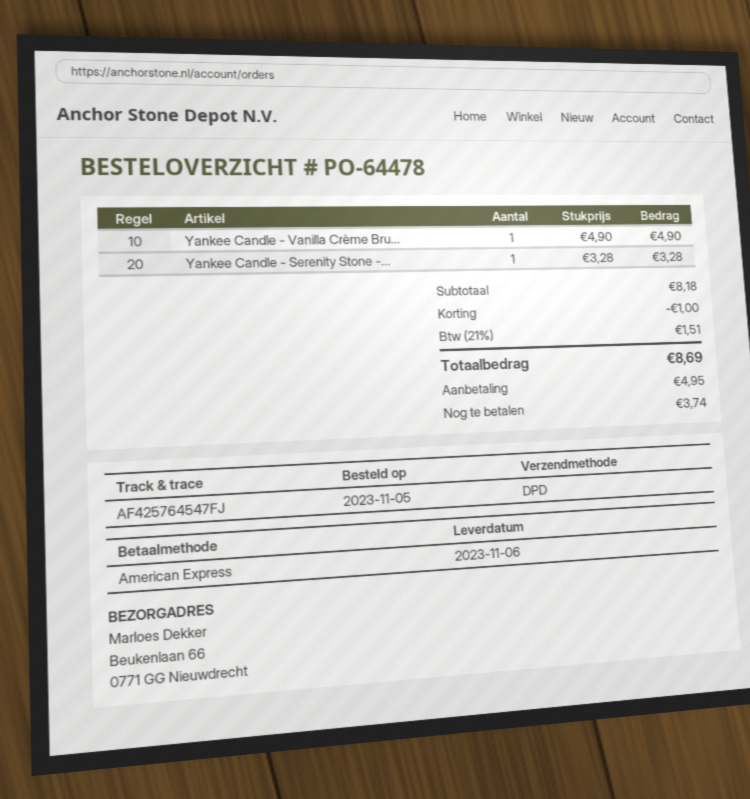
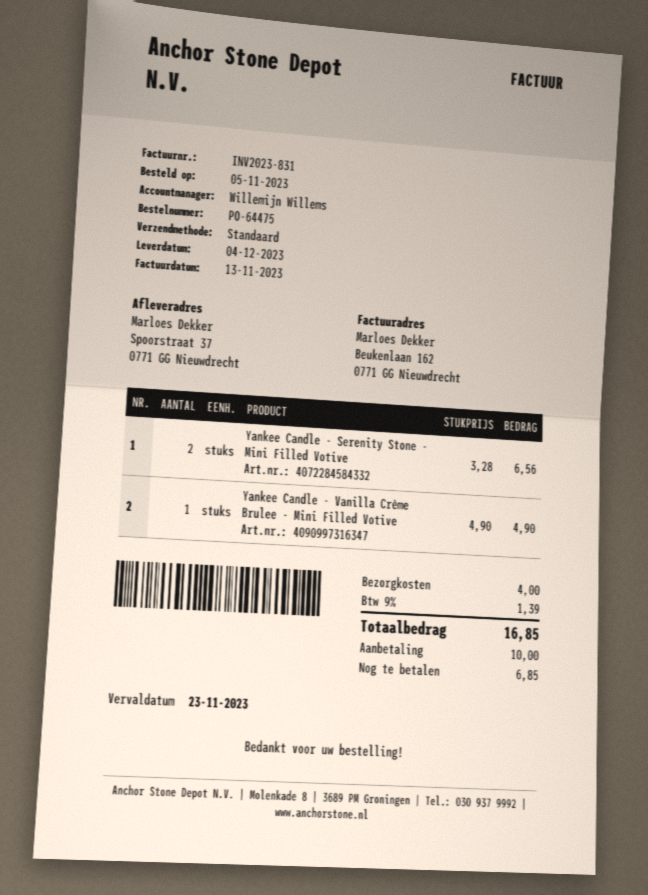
order number: PO-64478 -> PO-64475
delivery date: 2023-11-06 -> 2023-12-04
shipping method: DPD -> standard
ship to: Beukenlaan 66, 0771 GG Nieuwdrecht -> Spoorstraat 37, 0771 GG Nieuwdrecht
Yankee Candle - Serenity Stone -...: 1 x 3.28 = 3.28 -> 2 x 3.28 = 6.56
discount: 1.00 -> none
shipping: none -> 4.00
tax: 21% = 1.51 -> 9% = 1.39
total: 8.69 -> 16.85
deposit: 4.95 -> 10.00
balance: 3.74 -> 6.85

